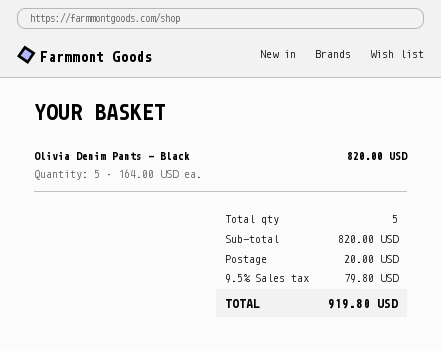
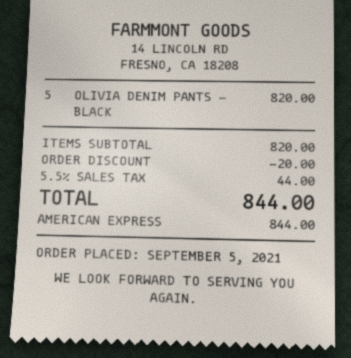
discount: none -> 20.00
shipping: 20.00 -> none
tax: 9.5% = 79.80 -> 5.5% = 44.00
total: 919.80 -> 844.00

